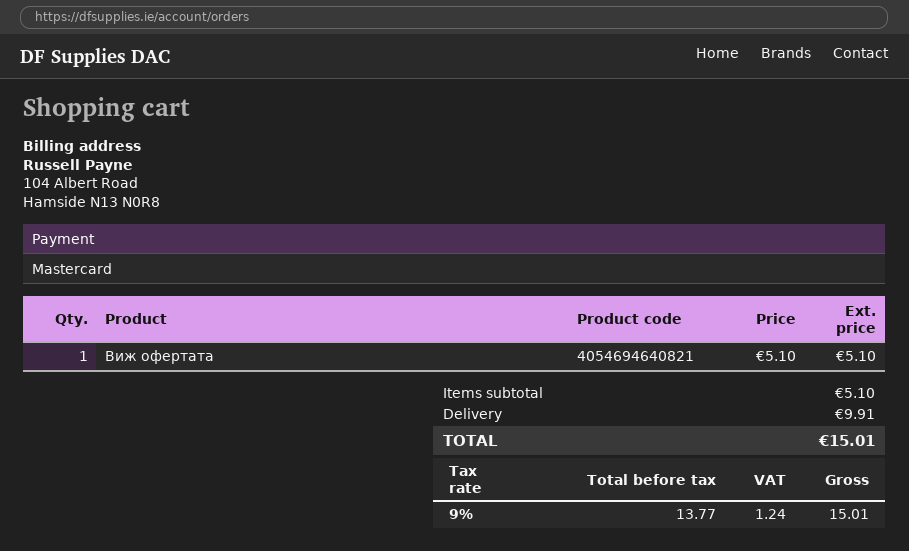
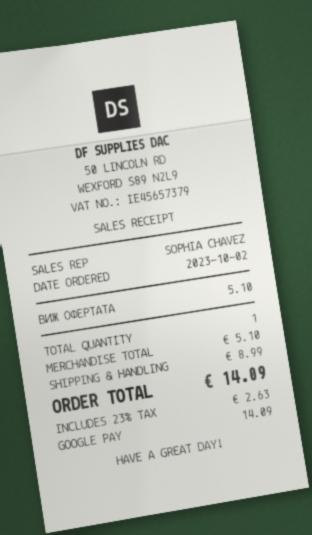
payment method: Mastercard -> Google Pay
shipping: 9.91 -> 8.99
tax: 9% = 1.24 -> 23% = 2.63
total: 15.01 -> 14.09

